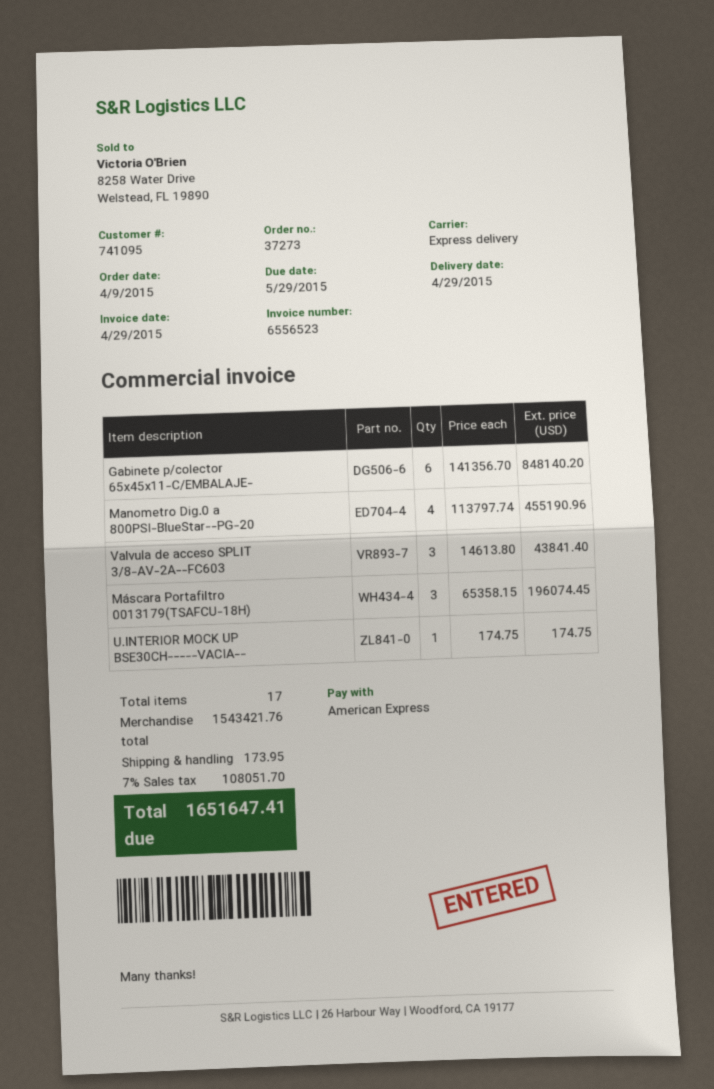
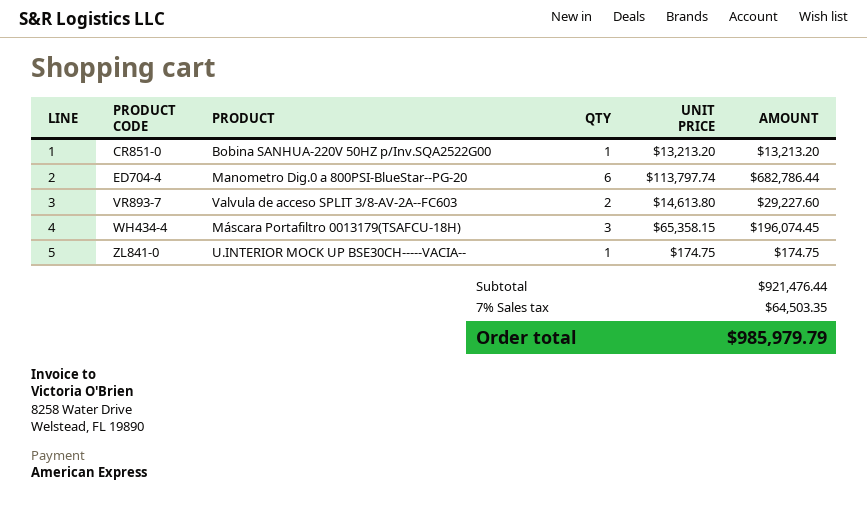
Gabinete p/colector 65x45x11-C/EMBALAJE-: 6 x 141356.70 = 848140.20 -> none
Manometro Dig.0 a 800PSI-BlueStar--PG-20: 4 x 113797.74 = 455190.96 -> 6 x 113797.74 = 682786.44
Valvula de acceso SPLIT 3/8-AV-2A--FC603: 3 x 14613.80 = 43841.40 -> 2 x 14613.80 = 29227.60
Bobina SANHUA-220V 50HZ p/Inv.SQA2522G00: none -> 1 x 13213.20 = 13213.20
subtotal: 1543421.76 -> 921476.44
shipping: 173.95 -> none
tax: 7% = 108051.70 -> 7% = 64503.35
total: 1651647.41 -> 985979.79

